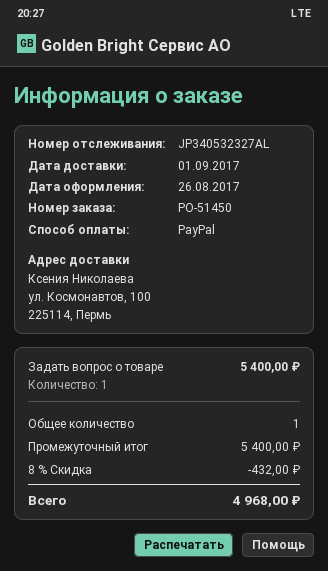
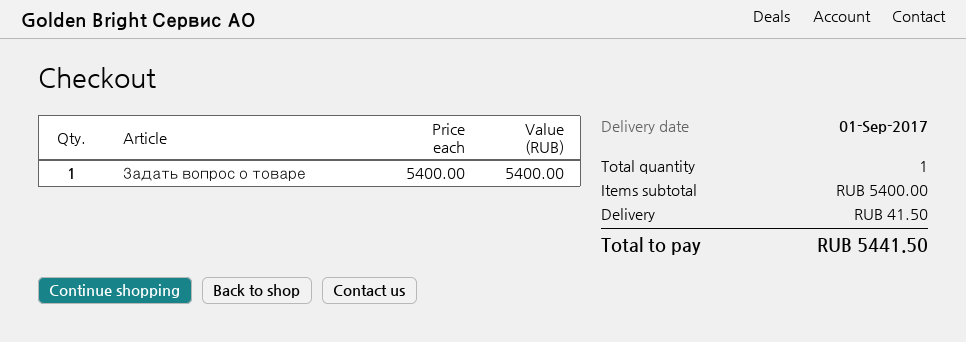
discount: 8% = 432.00 -> none
shipping: none -> 41.50
total: 4968.00 -> 5441.50

